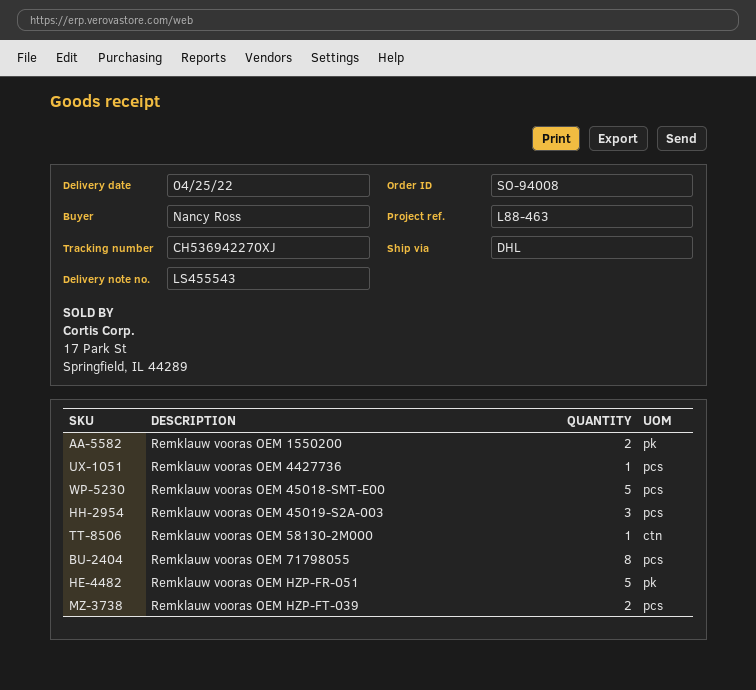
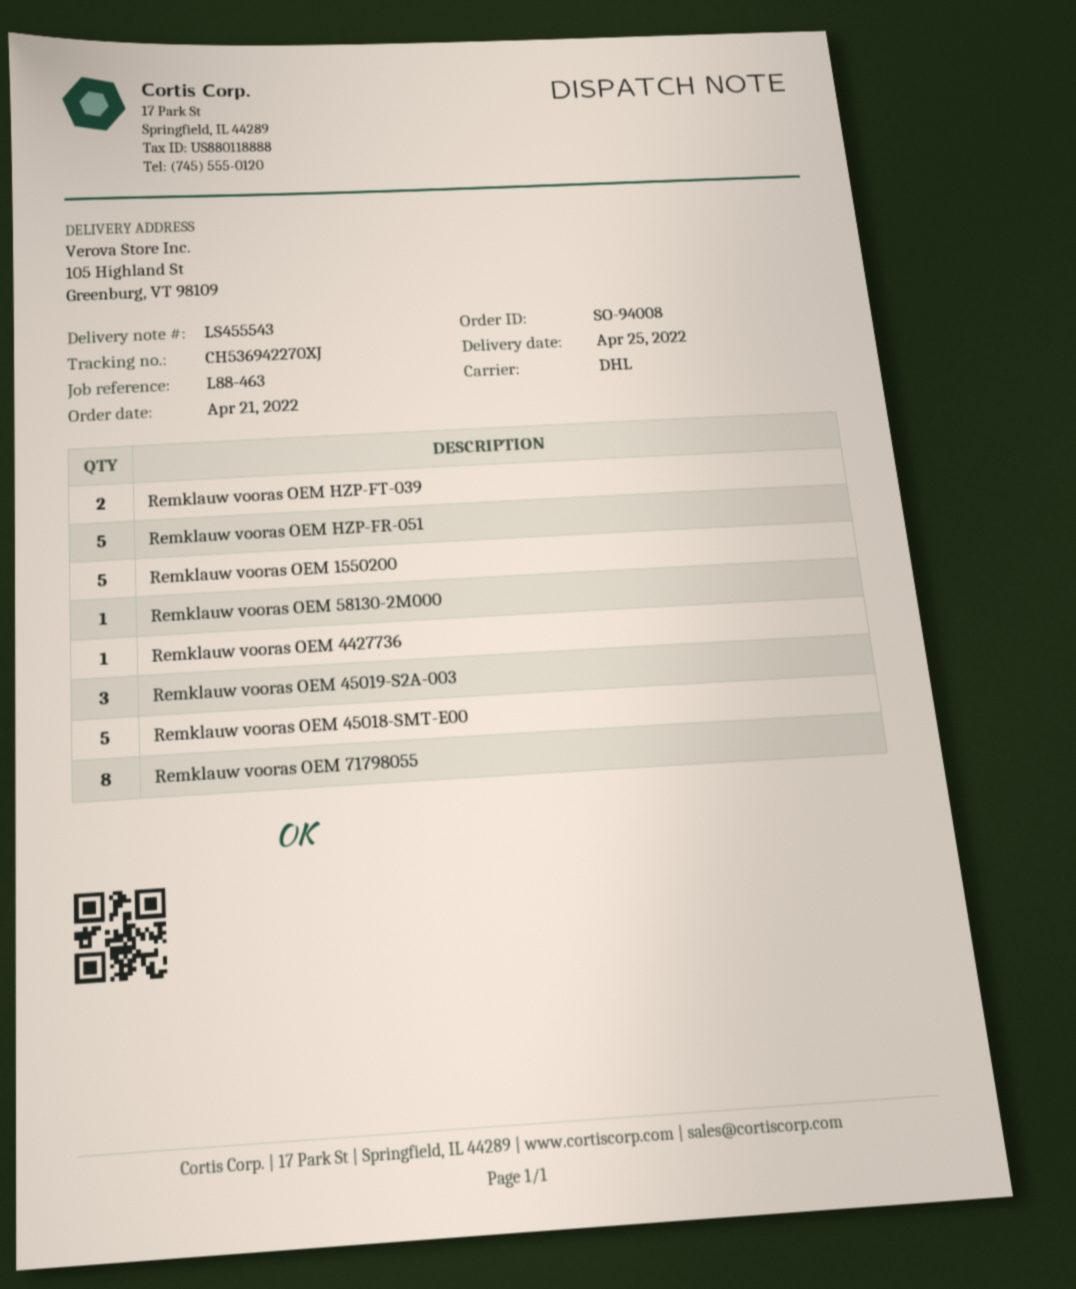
Remklauw vooras OEM 1550200: 2 -> 5

